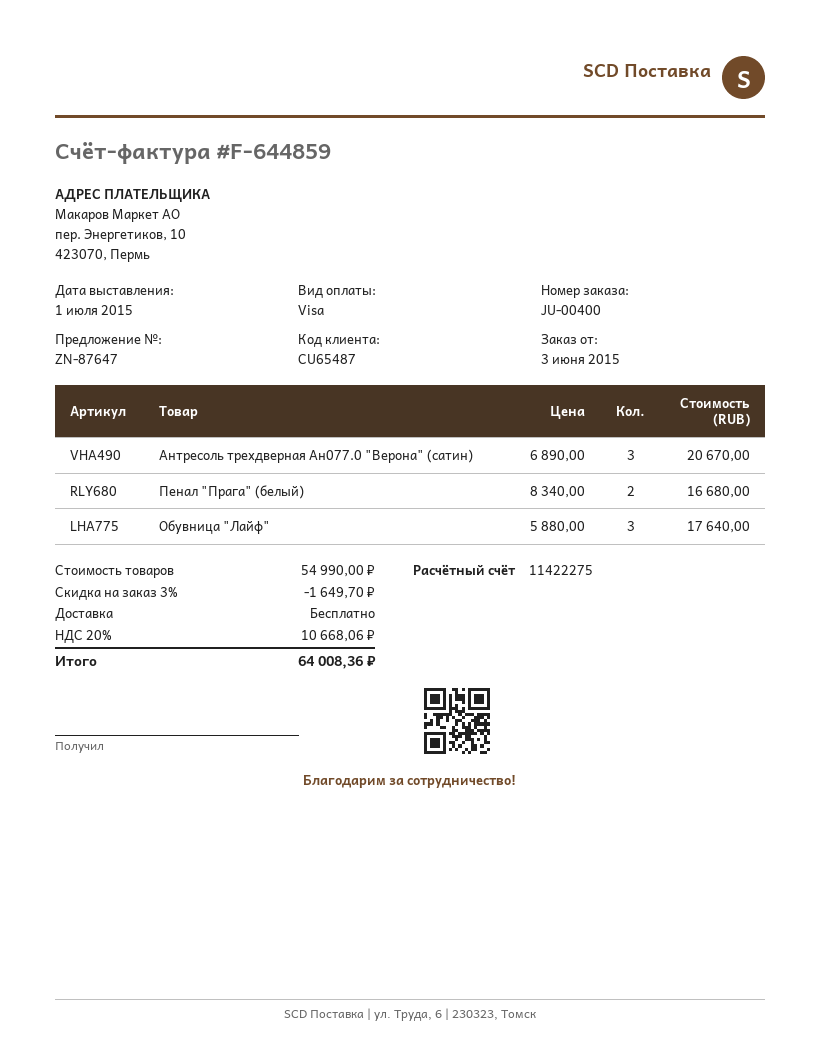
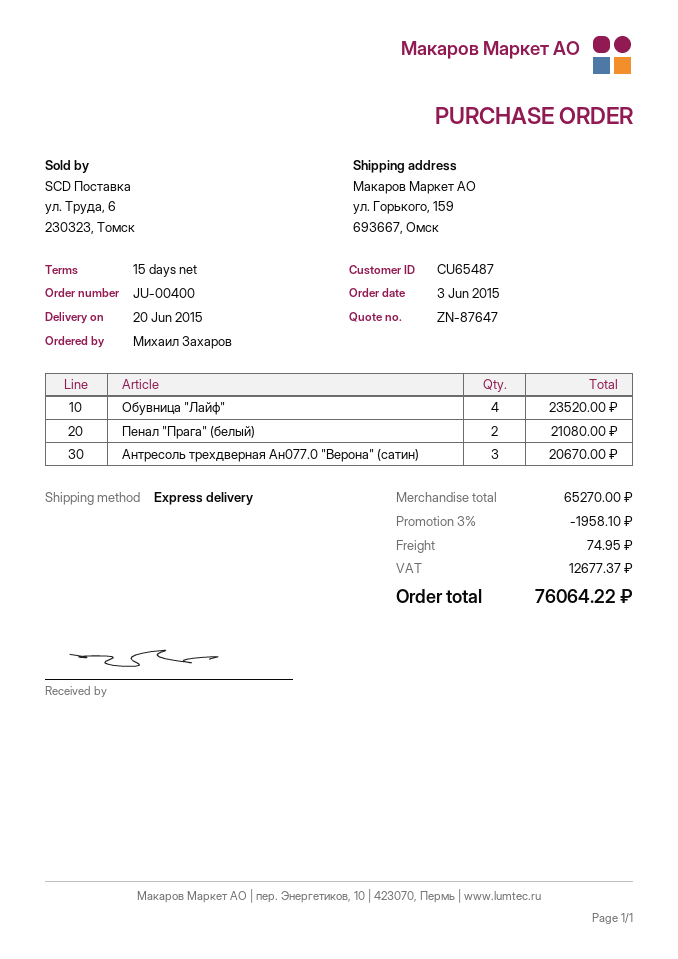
Пенал "Прага" (белый): 2 for 16680.00 -> 2 for 21080.00
Обувница "Лайф": 3 for 17640.00 -> 4 for 23520.00
subtotal: 54990.00 -> 65270.00
discount: 3% = 1649.70 -> 3% = 1958.10
shipping: 0.00 -> 74.95
tax: 10668.06 -> 12677.37
total: 64008.36 -> 76064.22

